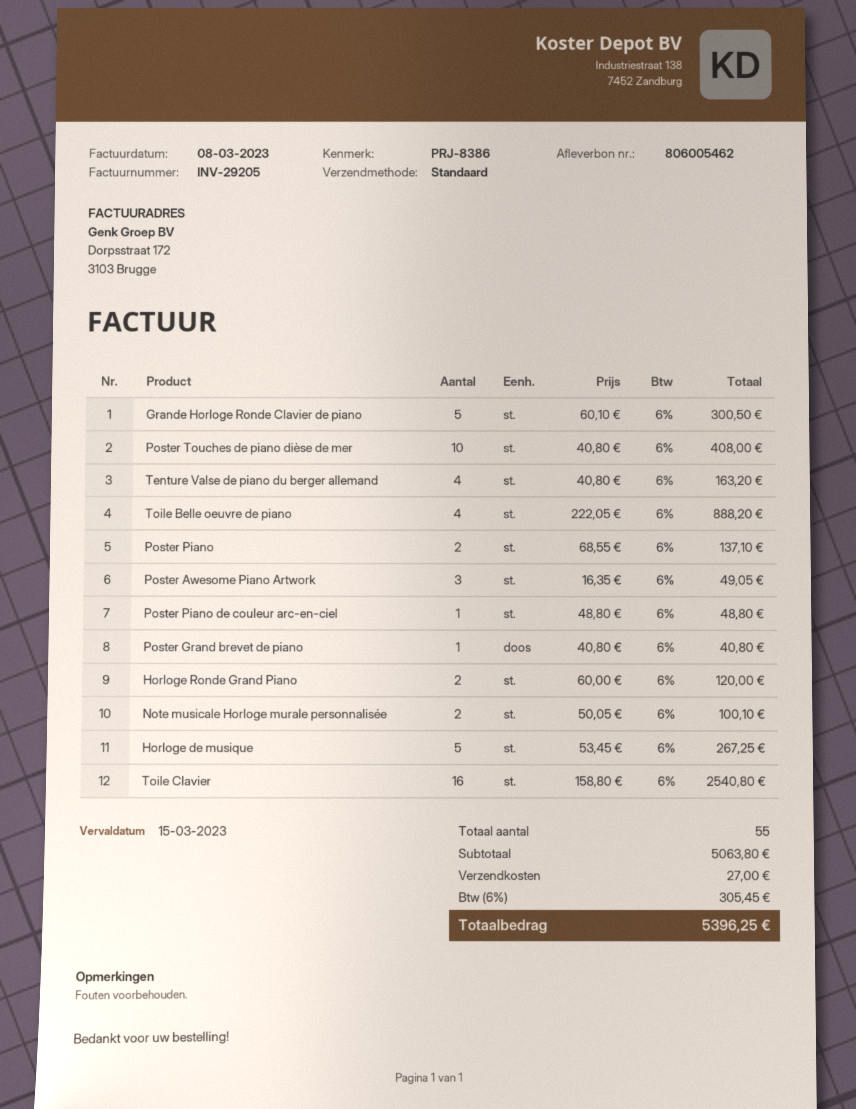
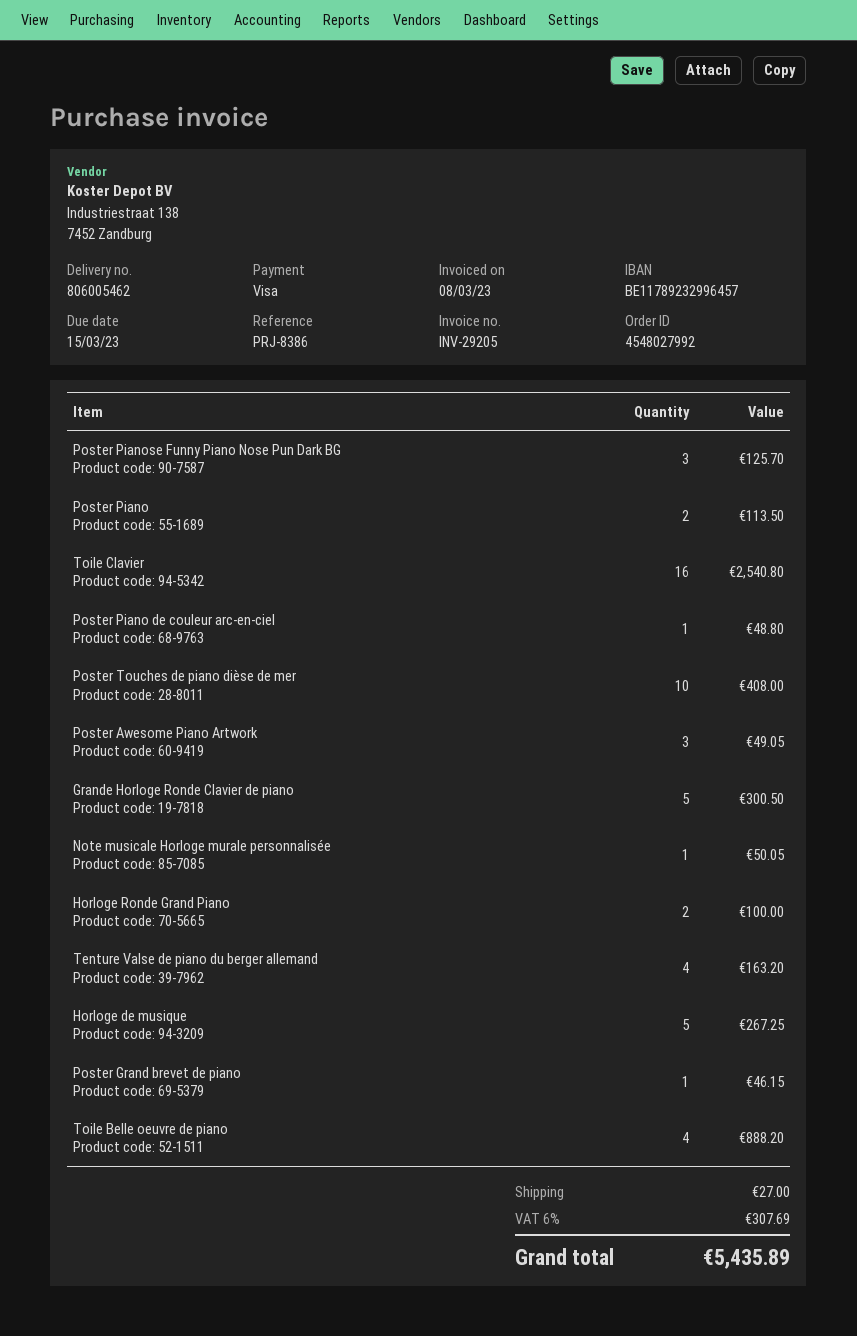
Poster Piano: 2 for 137.10 -> 2 for 113.50
Poster Grand brevet de piano: 1 for 40.80 -> 1 for 46.15
Horloge Ronde Grand Piano: 2 for 120.00 -> 2 for 100.00
Note musicale Horloge murale personnalisée: 2 for 100.10 -> 1 for 50.05
Poster Pianose Funny Piano Nose Pun Dark BG: none -> 3 for 125.70
tax: 6% = 305.45 -> 6% = 307.69
total: 5396.25 -> 5435.89

